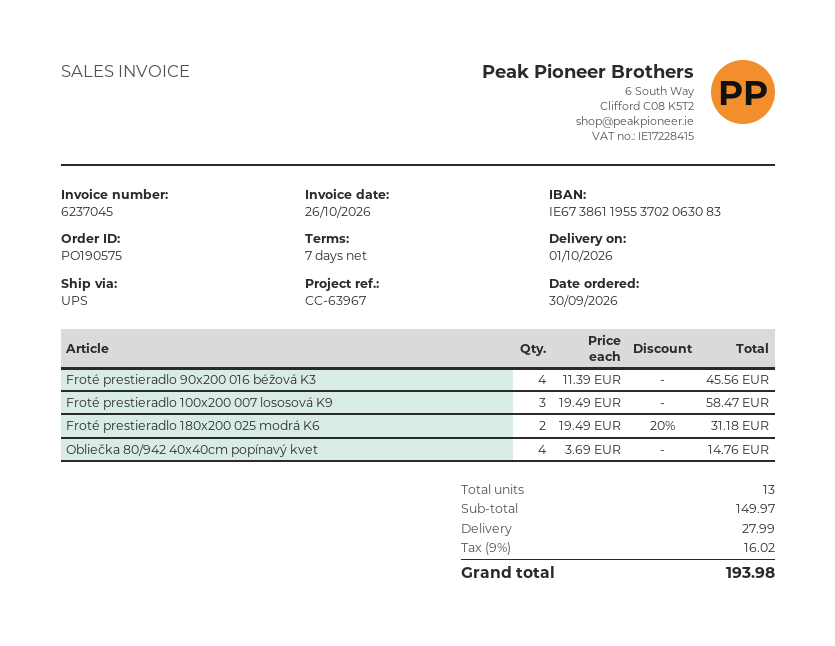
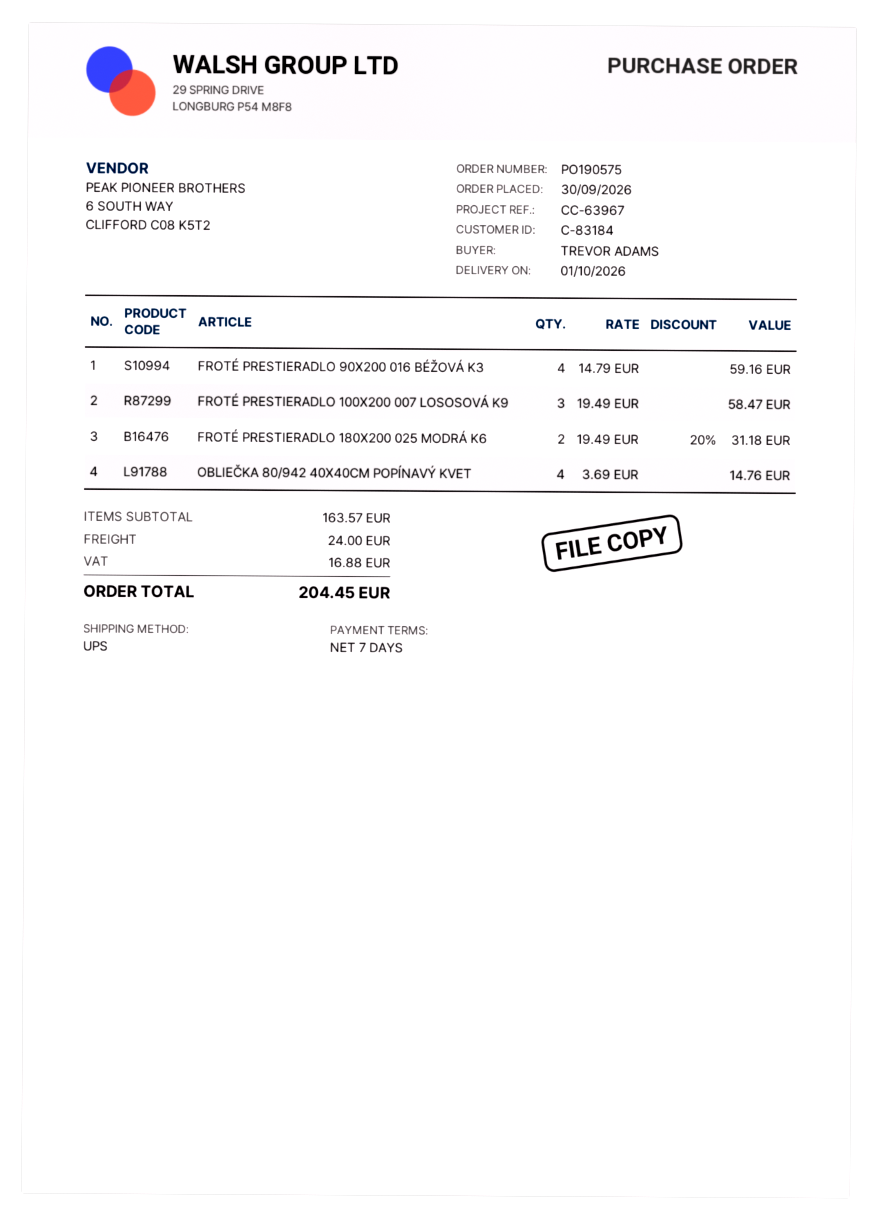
Froté prestieradlo 90x200 016 béžová K3: 4 x 11.39 = 45.56 -> 4 x 14.79 = 59.16
subtotal: 149.97 -> 163.57
shipping: 27.99 -> 24.00
tax: 16.02 -> 16.88
total: 193.98 -> 204.45

